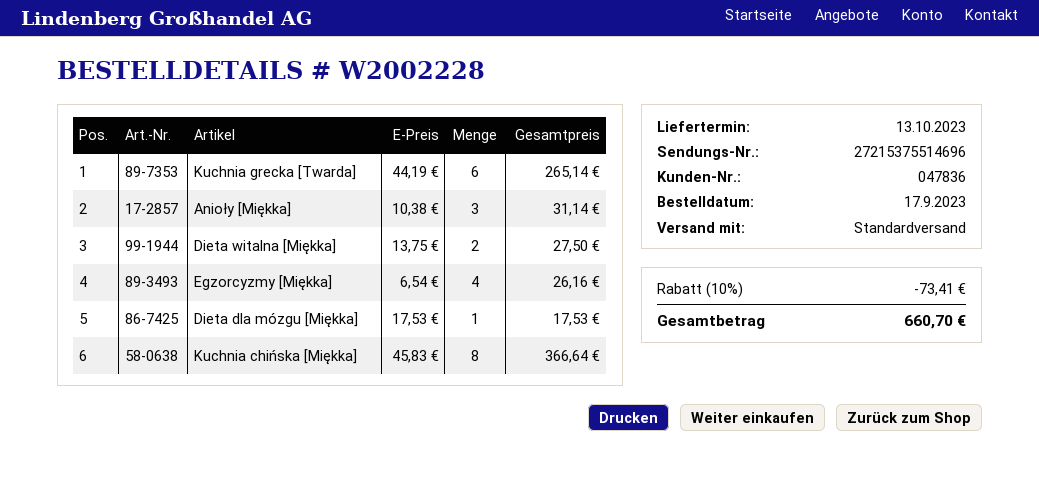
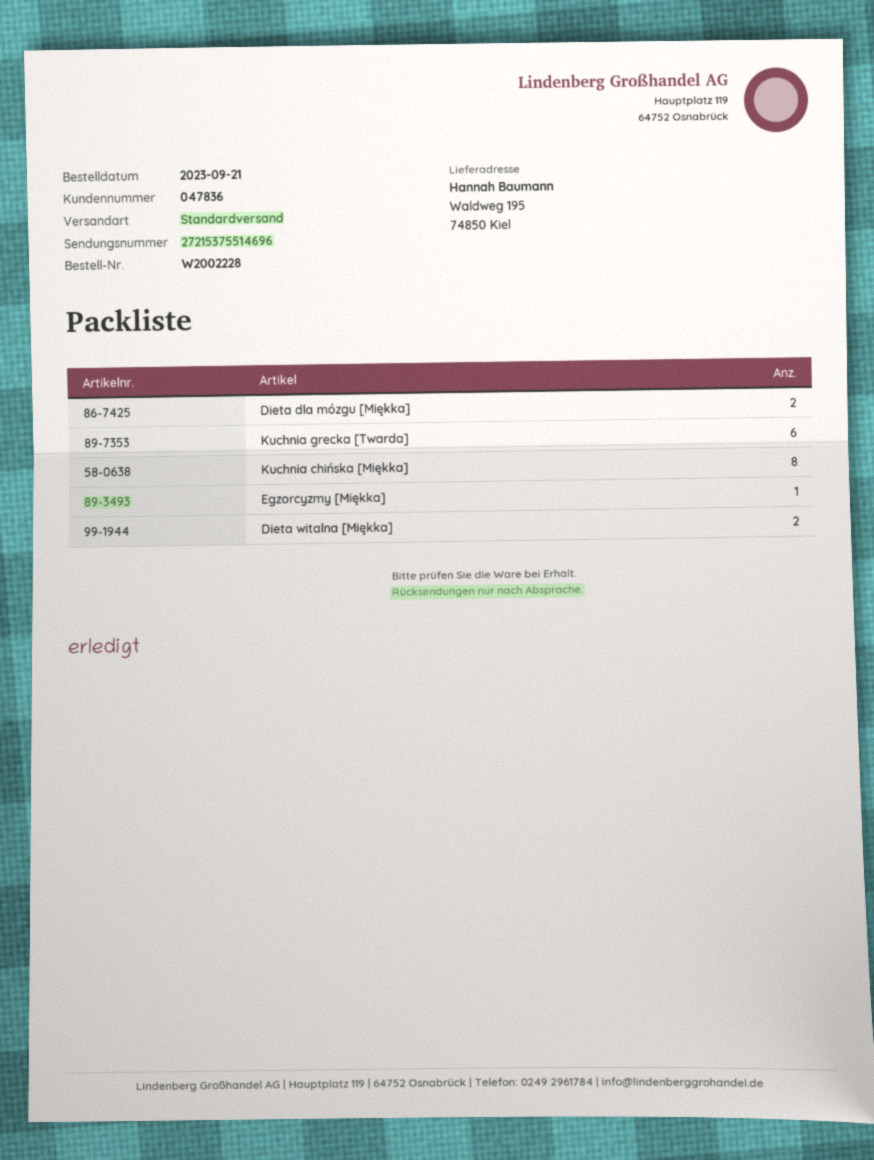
order date: 2023-09-17 -> 2023-09-21
Anioły [Miękka]: 3 -> none
Egzorcyzmy [Miękka]: 4 -> 1
Dieta dla mózgu [Miękka]: 1 -> 2

